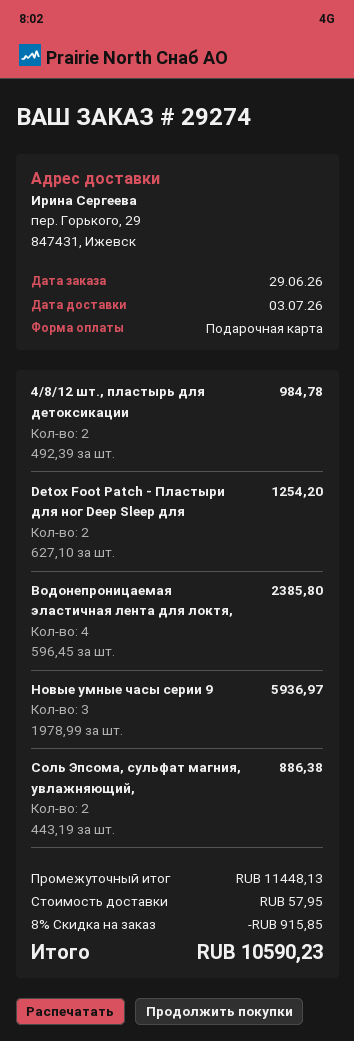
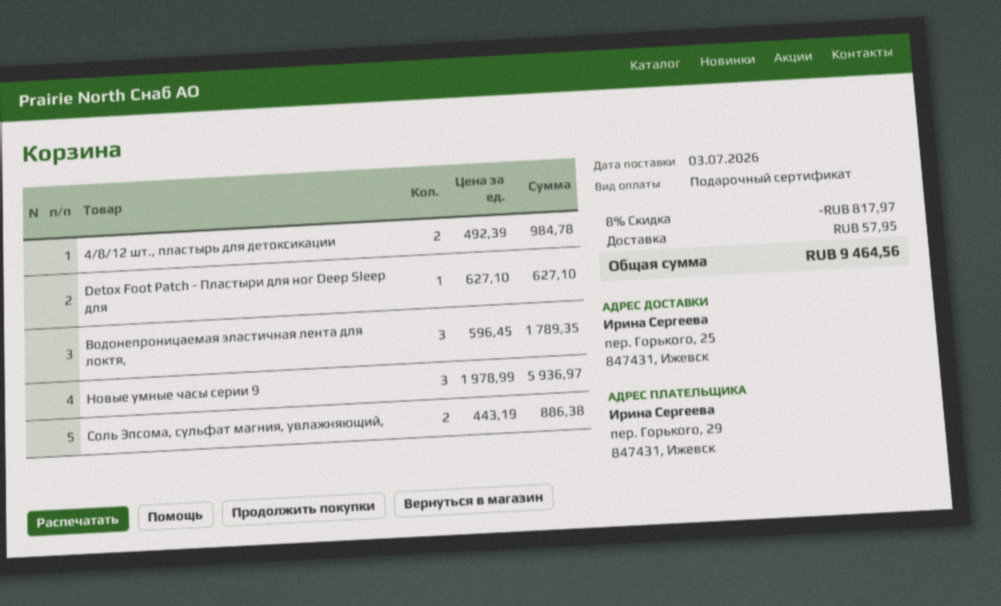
ship to: пер. Горького, 29, 847431, Ижевск -> пер. Горького, 25, 847431, Ижевск
Detox Foot Patch - Пластыри для ног Deep Sleep для: 2 x 627.10 = 1254.20 -> 1 x 627.10 = 627.10
Водонепроницаемая эластичная лента для локтя,: 4 x 596.45 = 2385.80 -> 3 x 596.45 = 1789.35
discount: 8% = 915.85 -> 8% = 817.97
total: 10590.23 -> 9464.56

